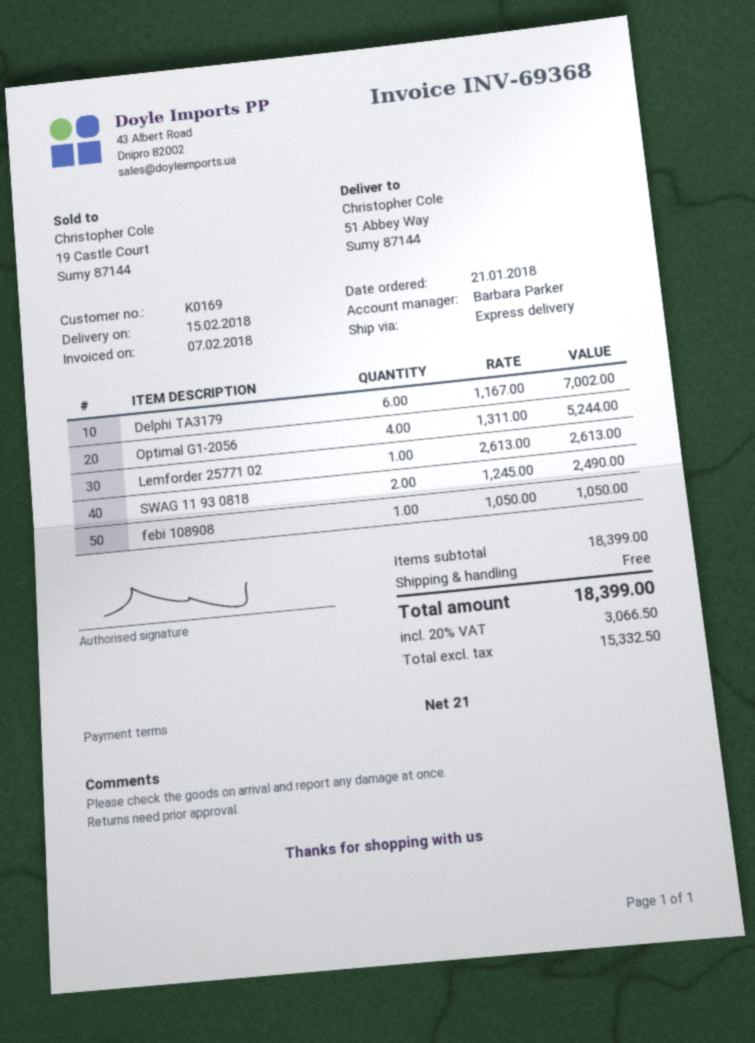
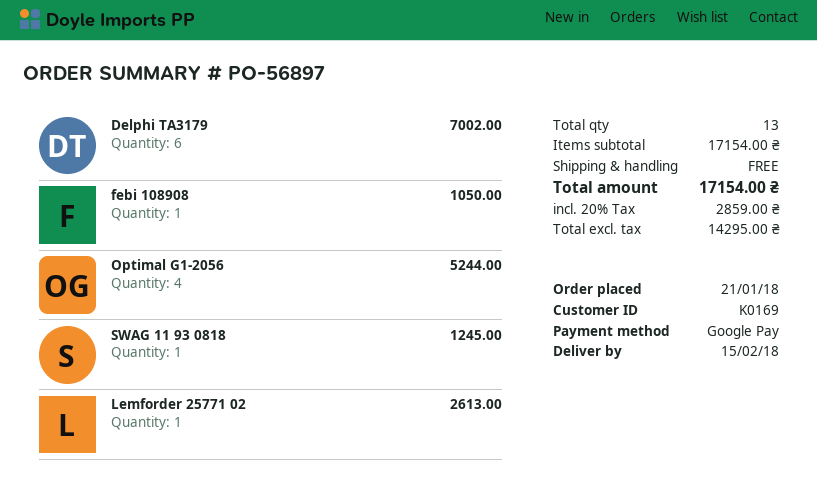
SWAG 11 93 0818: 2 for 2490.00 -> 1 for 1245.00
subtotal: 18399.00 -> 17154.00
net: 15332.50 -> 14295.00
tax: 20% = 3066.50 -> 20% = 2859.00
total: 18399.00 -> 17154.00

